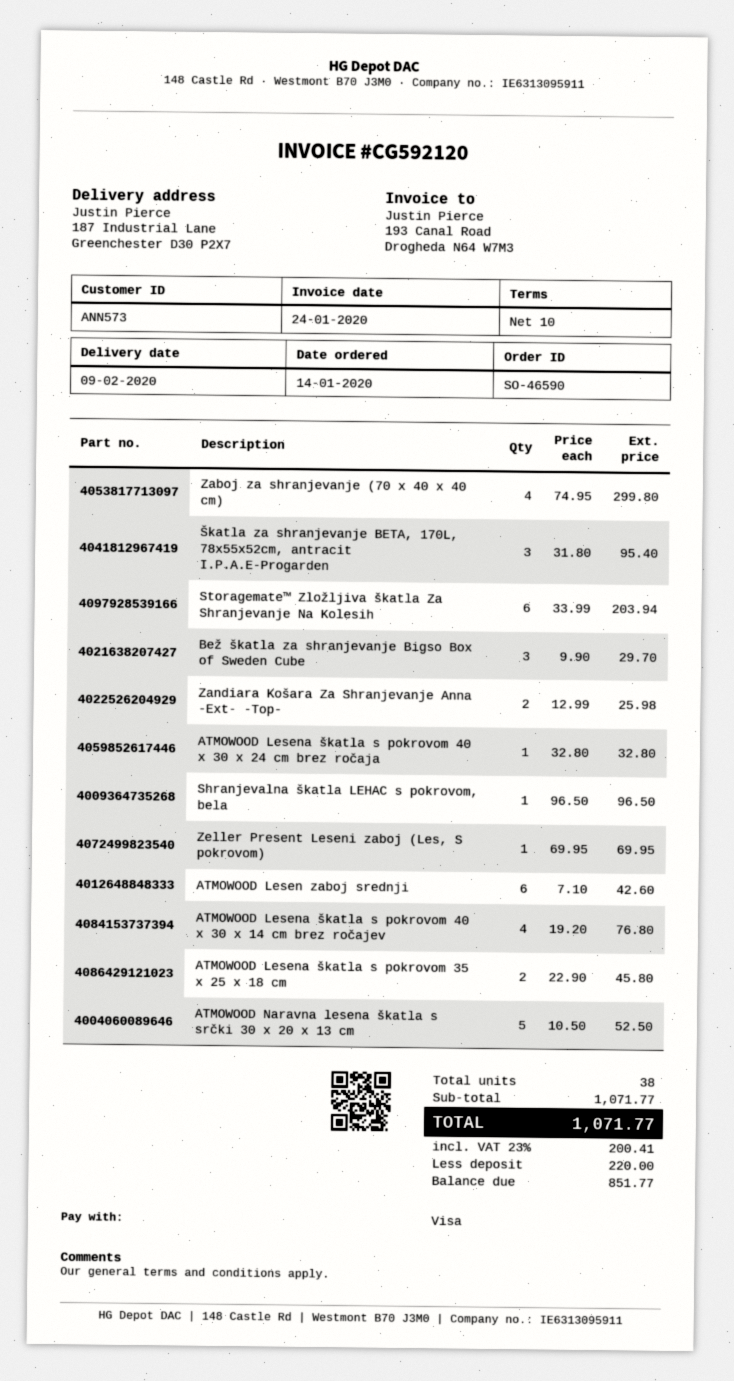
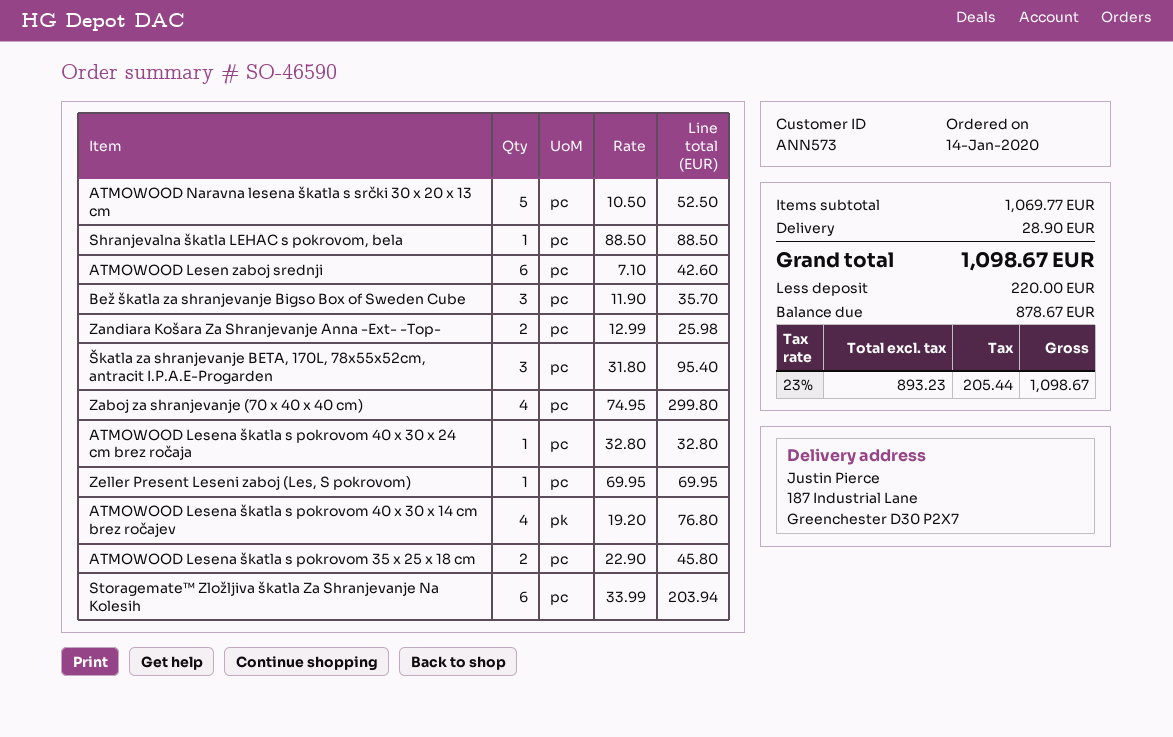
Bež škatla za shranjevanje Bigso Box of Sweden Cube: 3 x 9.90 = 29.70 -> 3 x 11.90 = 35.70
Shranjevalna škatla LEHAC s pokrovom, bela: 1 x 96.50 = 96.50 -> 1 x 88.50 = 88.50
subtotal: 1071.77 -> 1069.77
shipping: none -> 28.90
tax: 23% = 200.41 -> 23% = 205.44
total: 1071.77 -> 1098.67
balance: 851.77 -> 878.67

